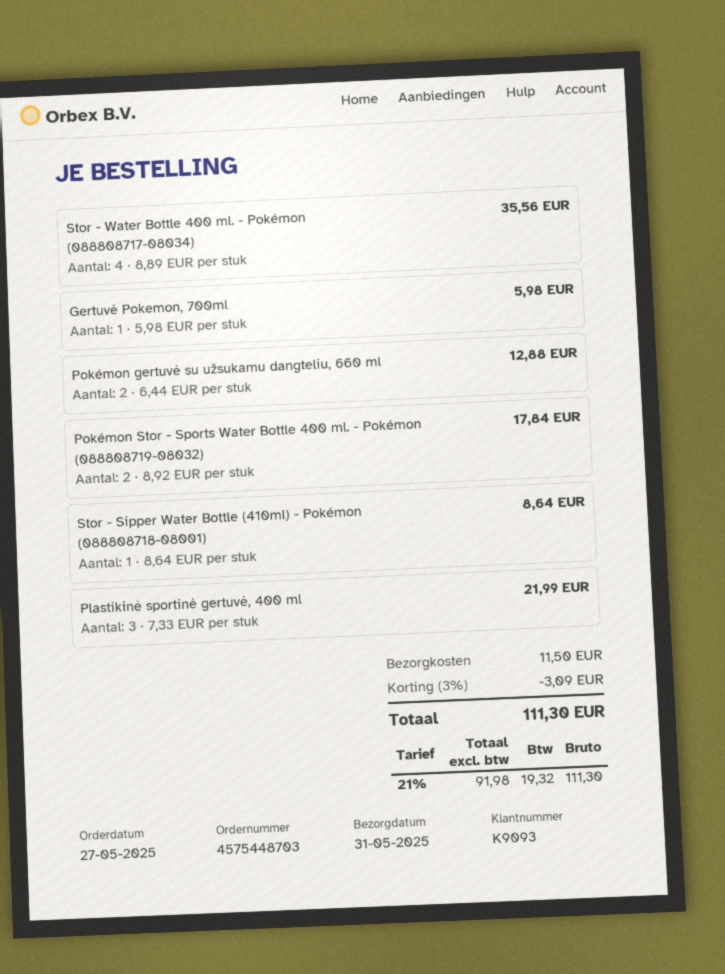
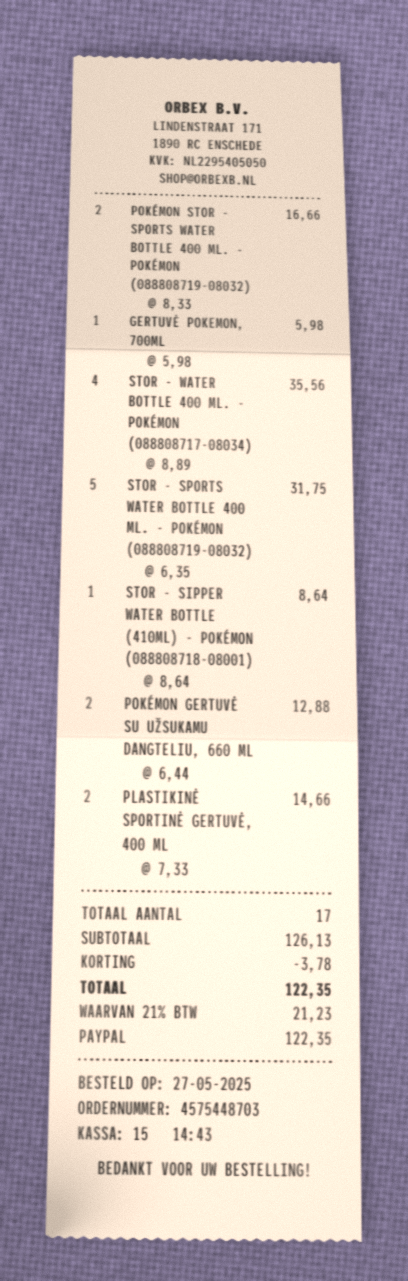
Pokémon Stor - Sports Water Bottle 400 ml. - Pokémon (088808719-08032): 2 x 8.92 = 17.84 -> 2 x 8.33 = 16.66
Plastikinė sportinė gertuvė, 400 ml: 3 x 7.33 = 21.99 -> 2 x 7.33 = 14.66
STOR - SPORTS WATER BOTTLE 400 ML. - POKÉMON (088808719-08032): none -> 5 x 6.35 = 31.75
discount: 3.09 -> 3.78
shipping: 11.50 -> none
tax: 21% = 19.32 -> 21% = 21.23
total: 111.30 -> 122.35

